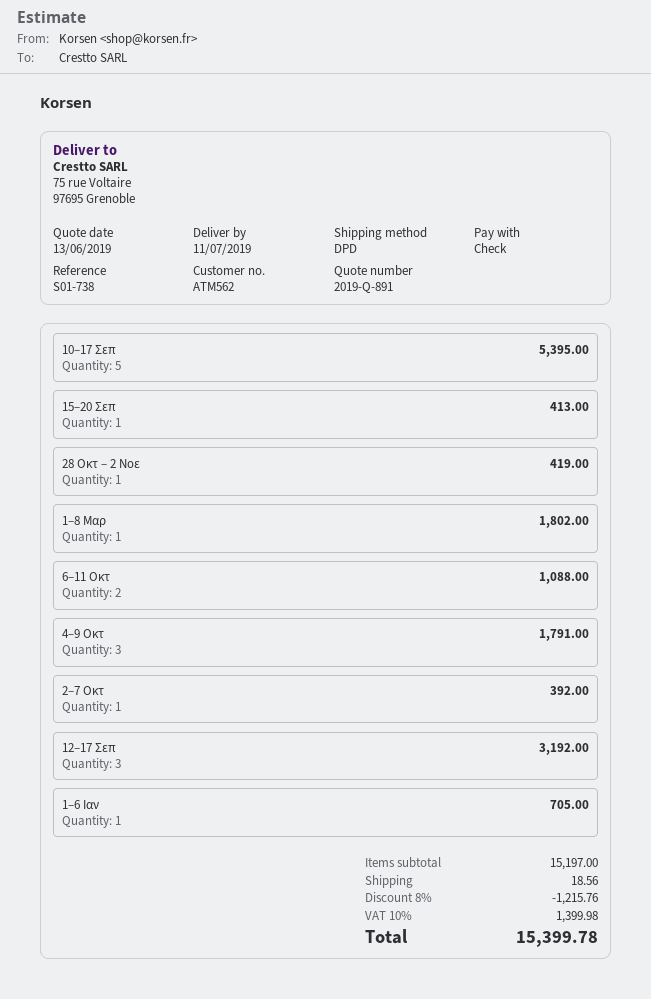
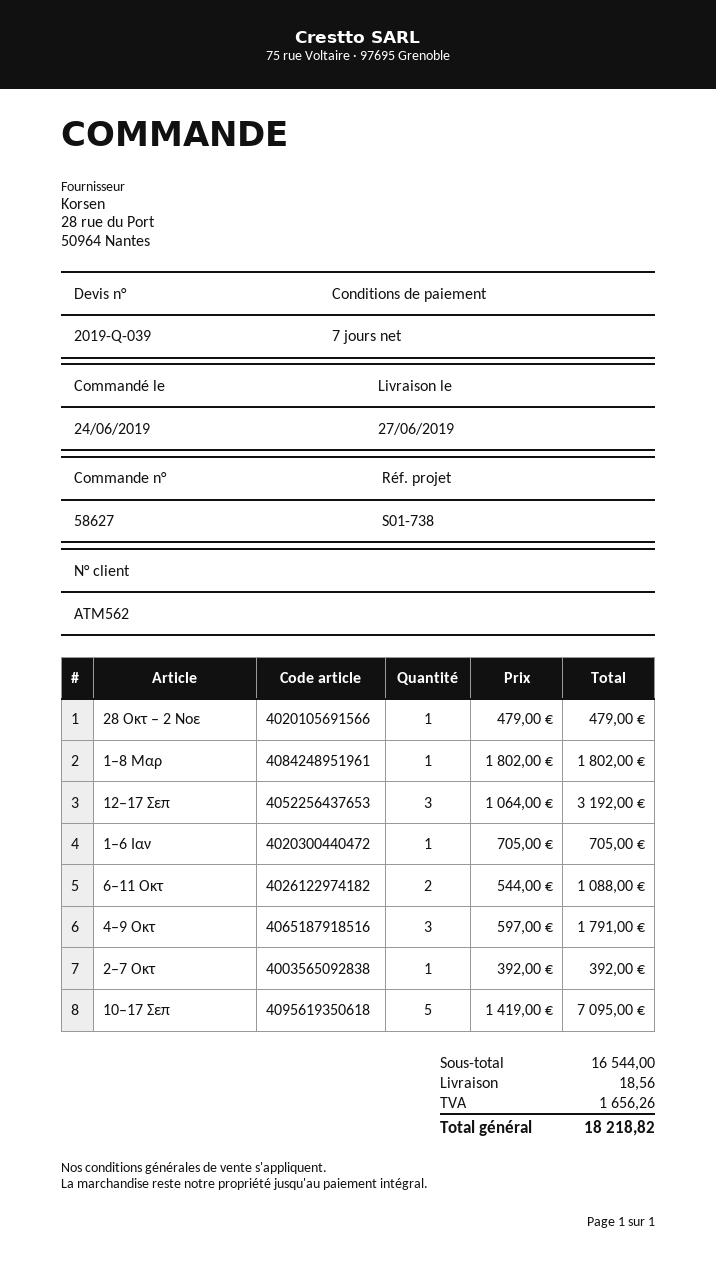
quote number: 2019-Q-891 -> 2019-Q-039
delivery date: 2019-07-11 -> 2019-06-27
10–17 Σεπ: 5 for 5395.00 -> 5 for 7095.00
15–20 Σεπ: 1 for 413.00 -> none
28 Οκτ – 2 Νοε: 1 for 419.00 -> 1 for 479.00
subtotal: 15197.00 -> 16544.00
discount: 8% = 1215.76 -> none
tax: 1399.98 -> 1656.26
total: 15399.78 -> 18218.82

